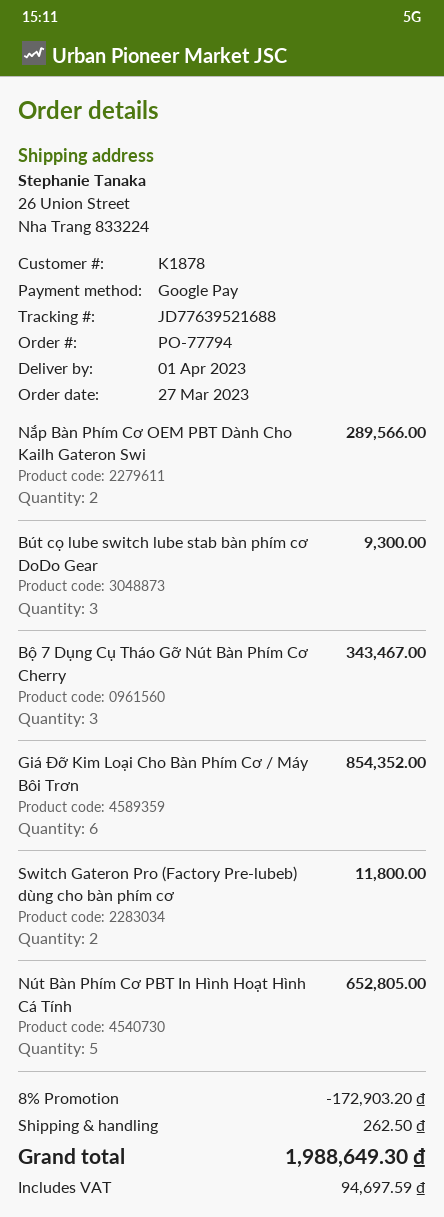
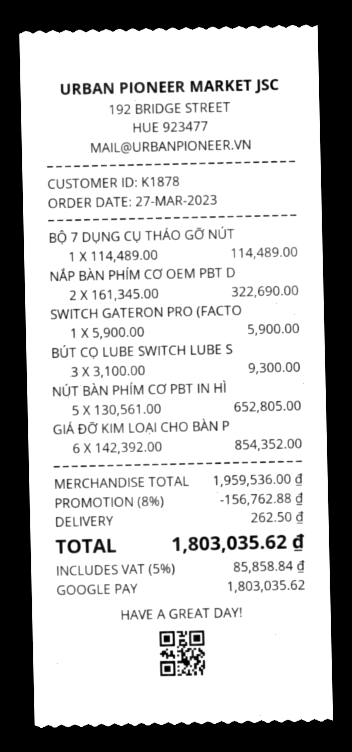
Nắp Bàn Phím Cơ OEM PBT Dành Cho Kailh Gateron Swi: 2 for 289566.00 -> 2 for 322690.00
Bộ 7 Dụng Cụ Tháo Gỡ Nút Bàn Phím Cơ Cherry: 3 for 343467.00 -> 1 for 114489.00
Switch Gateron Pro (Factory Pre-lubeb) dùng cho bàn phím cơ: 2 for 11800.00 -> 1 for 5900.00
discount: 8% = 172903.20 -> 8% = 156762.88
tax: 94697.59 -> 85858.84
total: 1988649.30 -> 1803035.62

